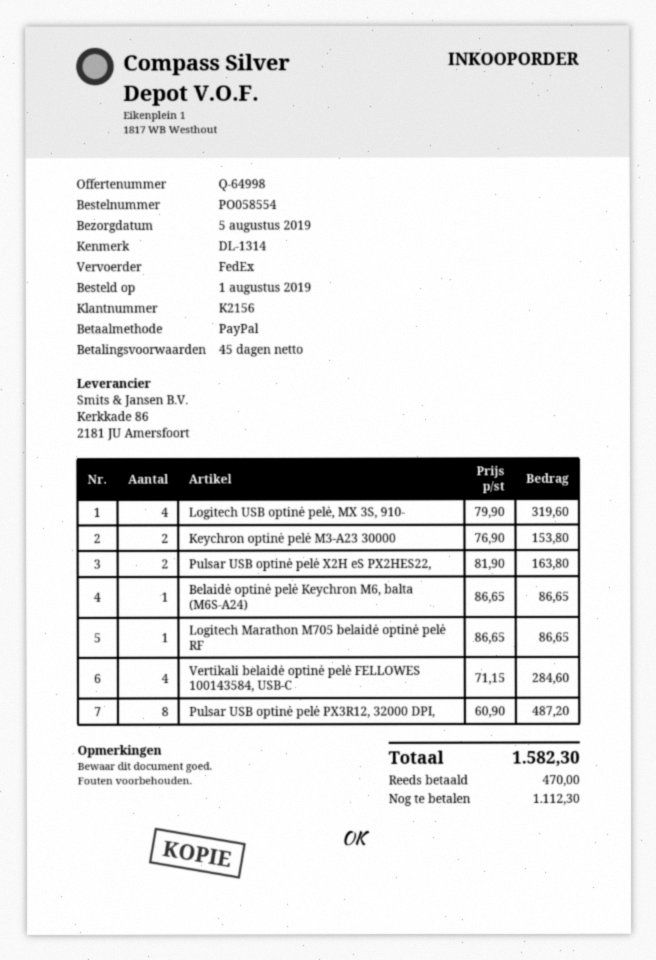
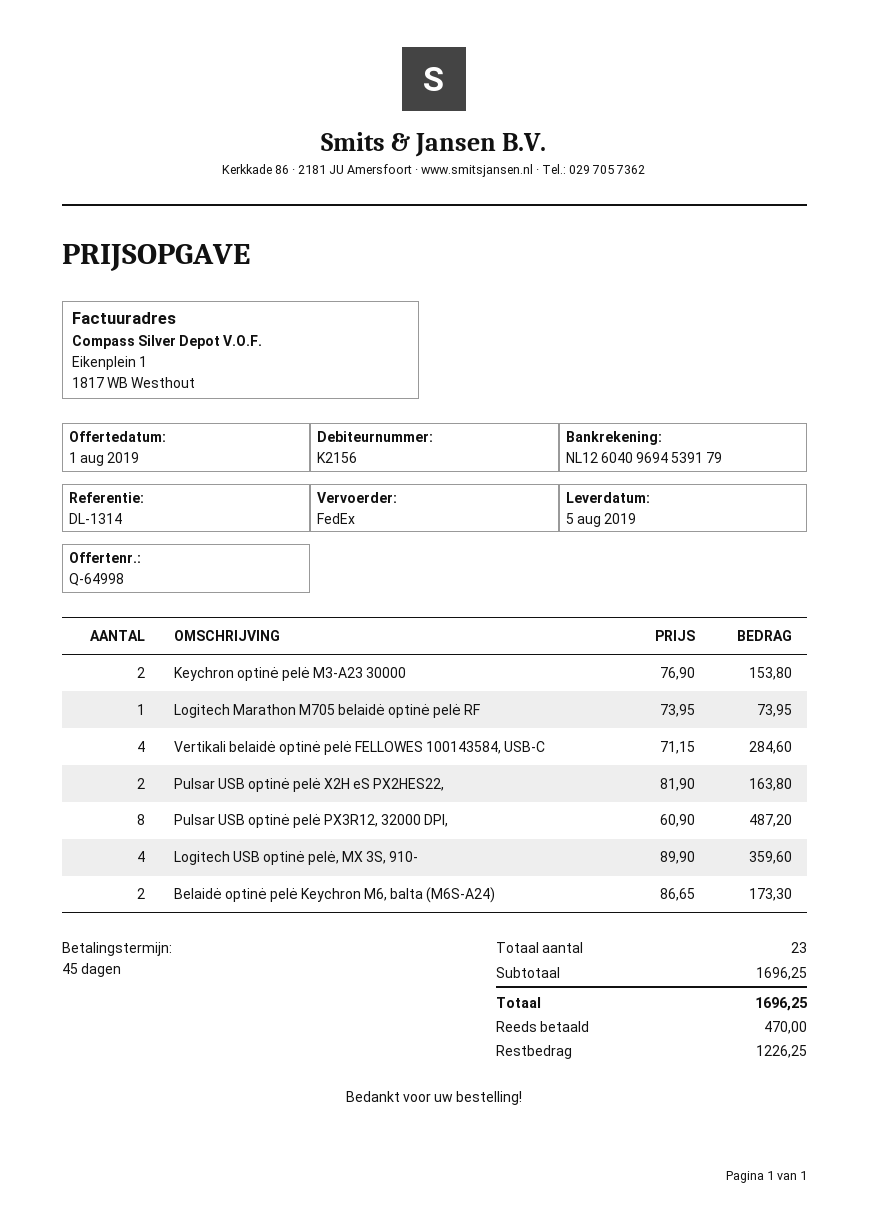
Logitech USB optinė pelė, MX 3S, 910-: 4 x 79.90 = 319.60 -> 4 x 89.90 = 359.60
Belaidė optinė pelė Keychron M6, balta (M6S-A24): 1 x 86.65 = 86.65 -> 2 x 86.65 = 173.30
Logitech Marathon M705 belaidė optinė pelė RF: 1 x 86.65 = 86.65 -> 1 x 73.95 = 73.95
total: 1582.30 -> 1696.25
balance: 1112.30 -> 1226.25

